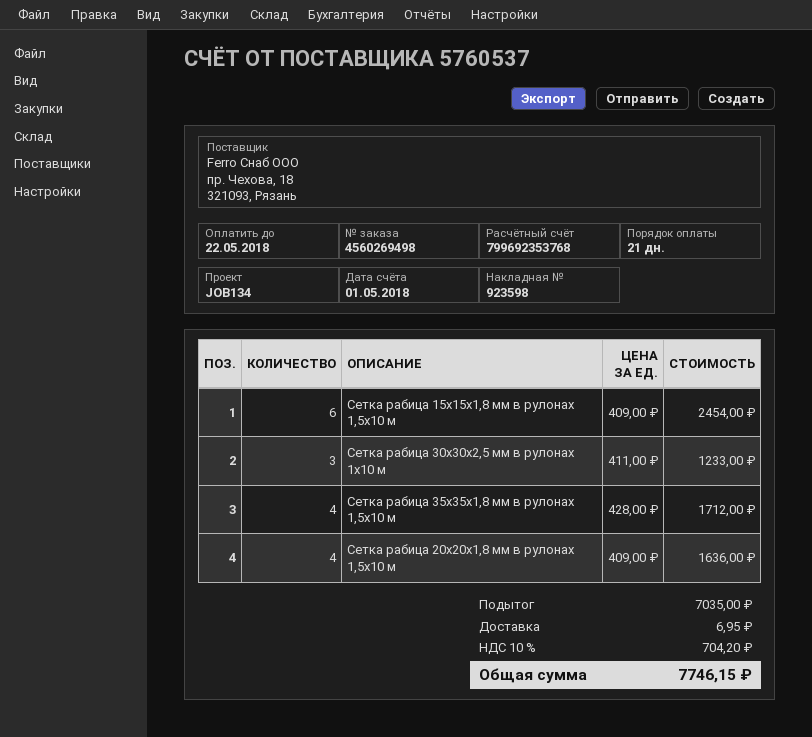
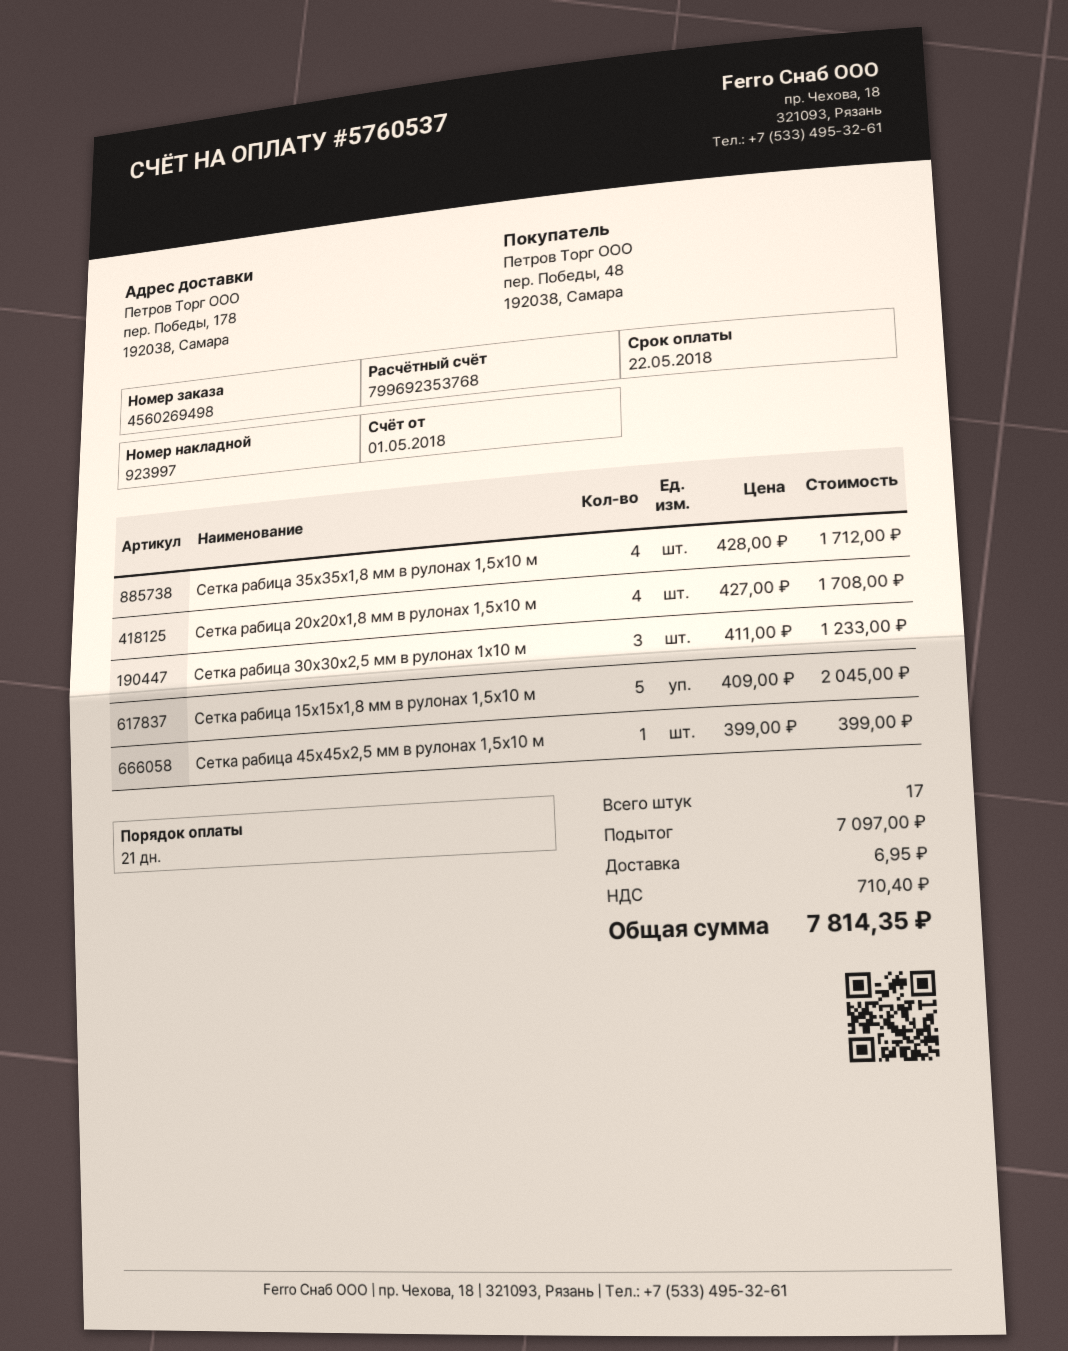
delivery note number: 923598 -> 923997
Сетка рабица 15х15х1,8 мм в рулонах 1,5х10 м: 6 x 409.00 = 2454.00 -> 5 x 409.00 = 2045.00
Сетка рабица 20х20х1,8 мм в рулонах 1,5х10 м: 4 x 409.00 = 1636.00 -> 4 x 427.00 = 1708.00
Сетка рабица 45х45х2,5 мм в рулонах 1,5х10 м: none -> 1 x 399.00 = 399.00
subtotal: 7035.00 -> 7097.00
tax: 704.20 -> 710.40
total: 7746.15 -> 7814.35

